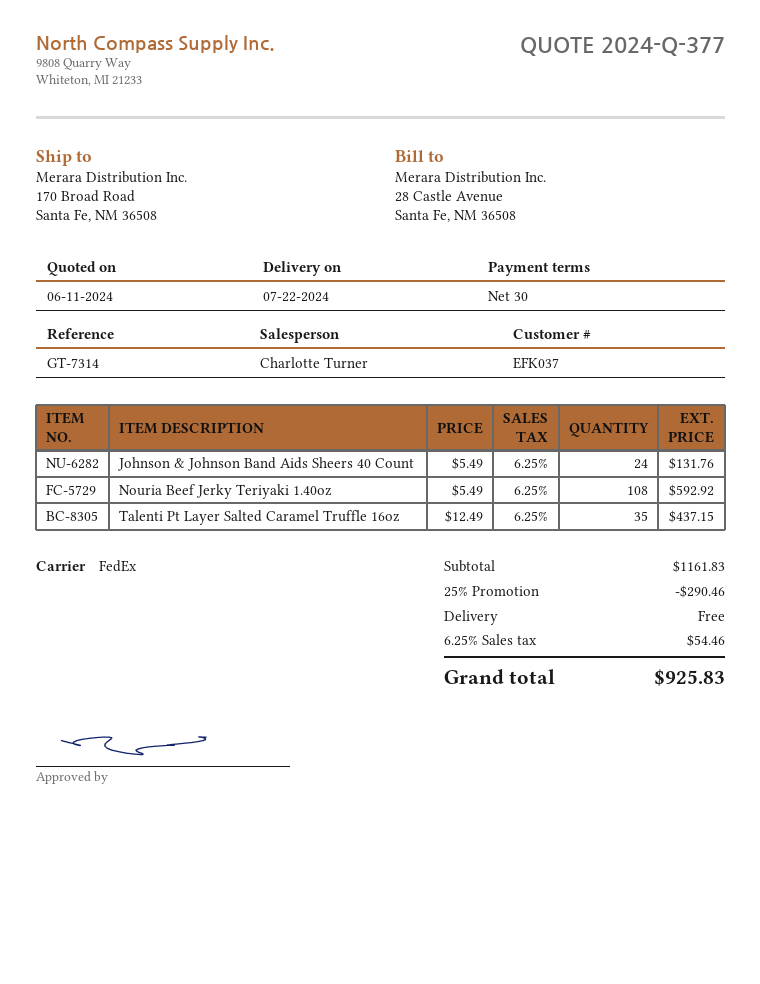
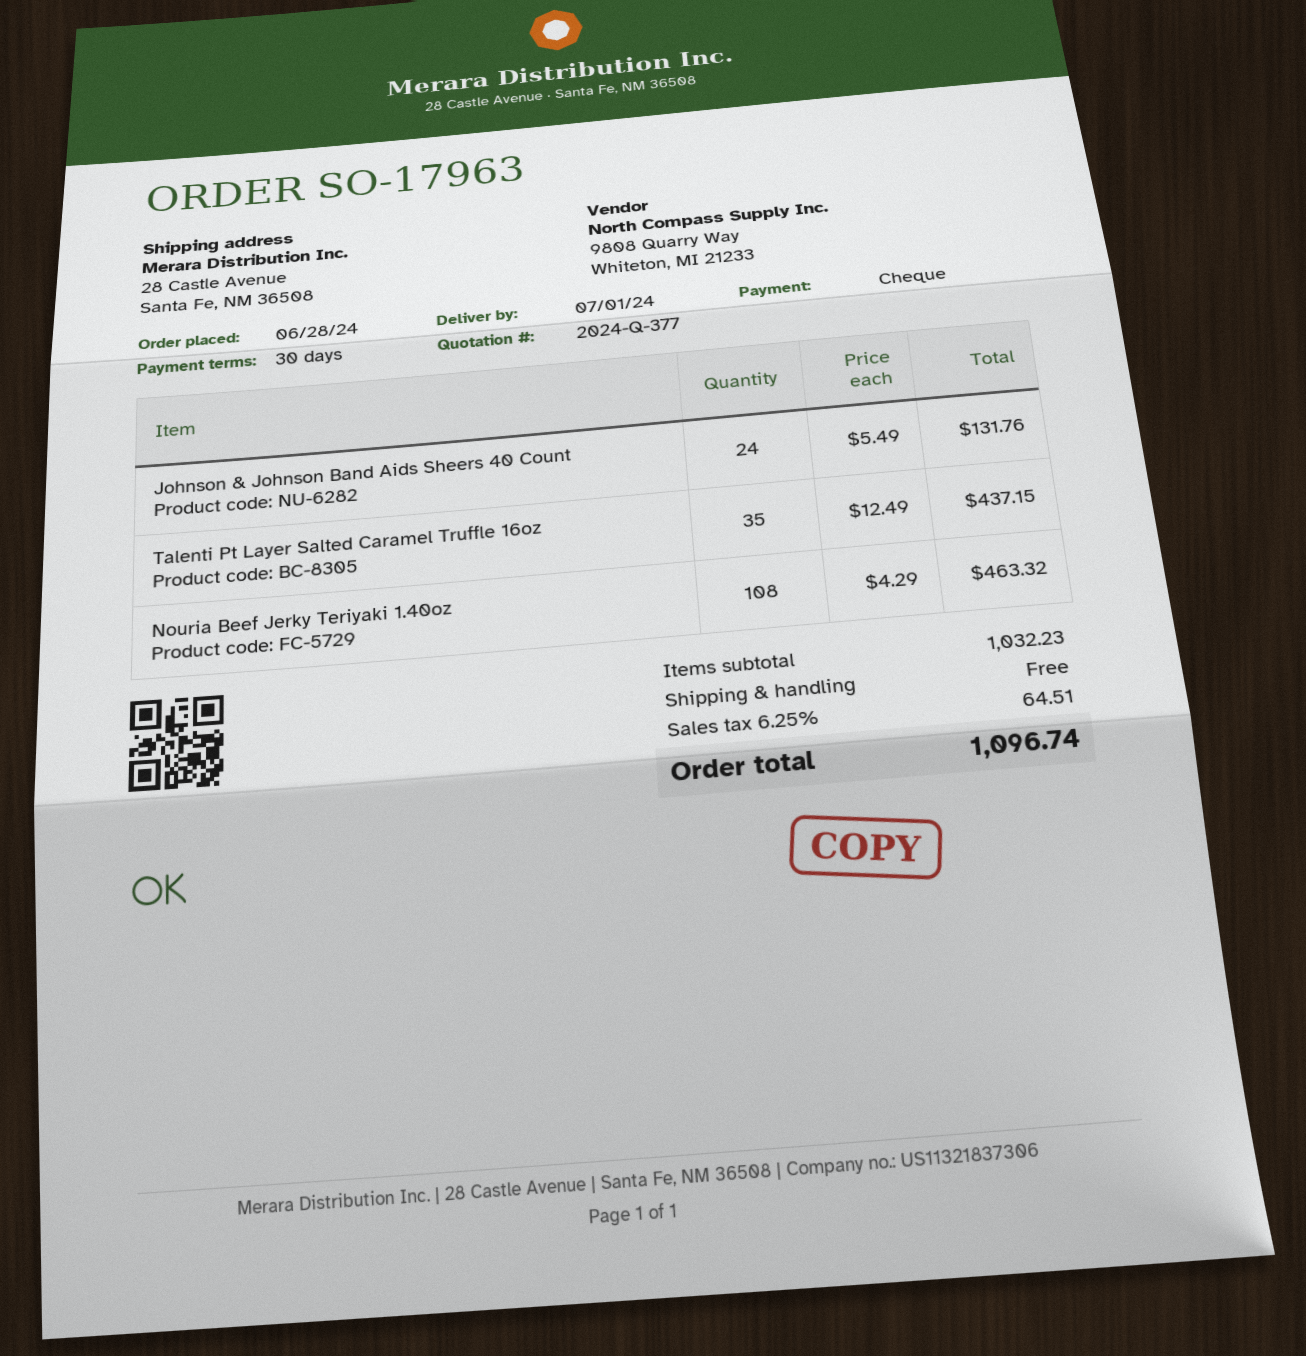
delivery date: 2024-07-22 -> 2024-07-01
ship to: 170 Broad Road, Santa Fe, NM 36508 -> 28 Castle Avenue, Santa Fe, NM 36508
Nouria Beef Jerky Teriyaki 1.40oz: 108 x 5.49 = 592.92 -> 108 x 4.29 = 463.32
subtotal: 1161.83 -> 1032.23
discount: 25% = 290.46 -> none
tax: 6.25% = 54.46 -> 6.25% = 64.51
total: 925.83 -> 1096.74

